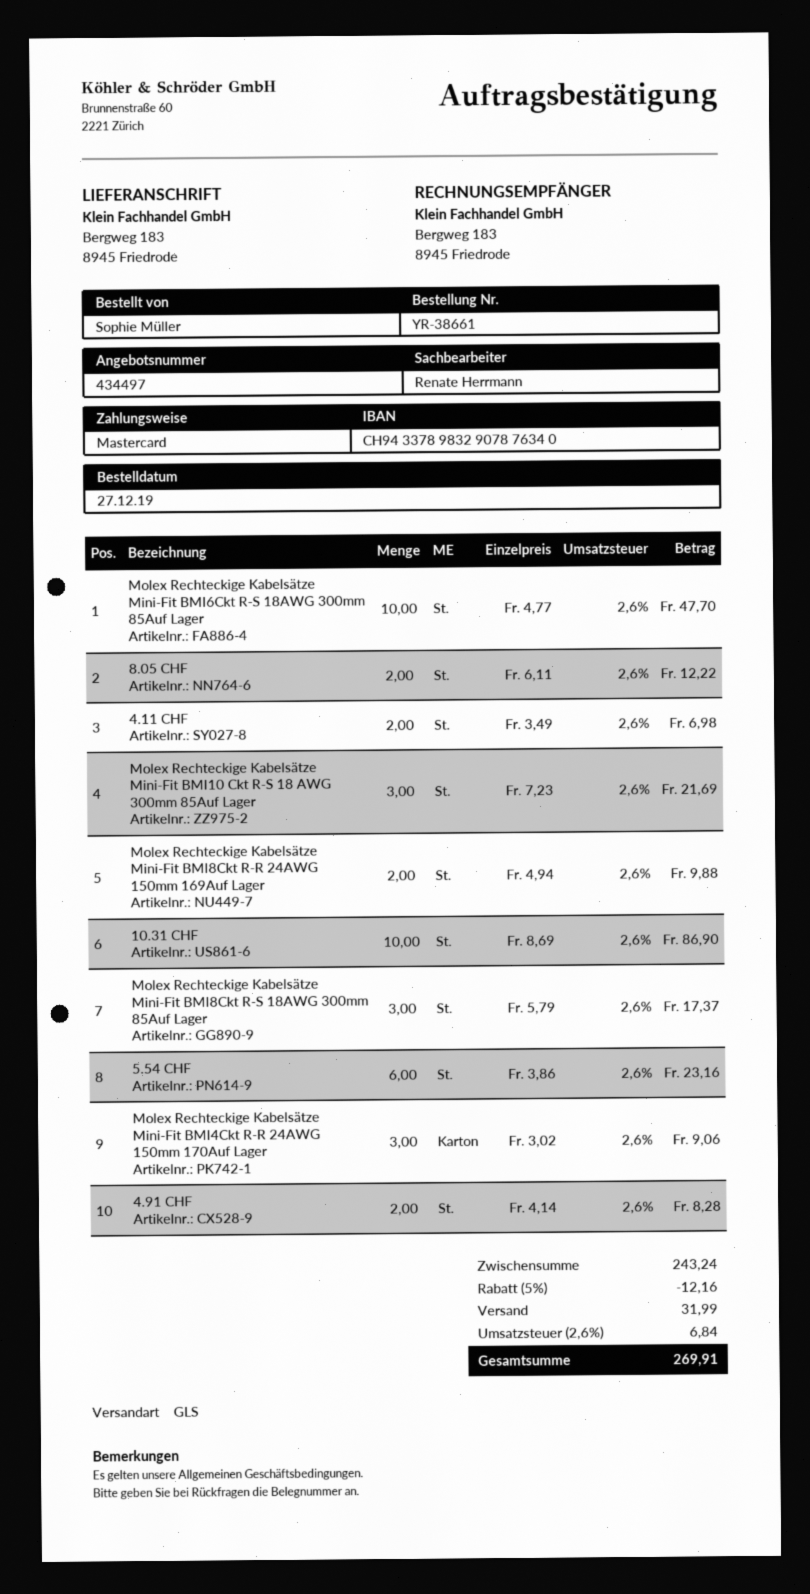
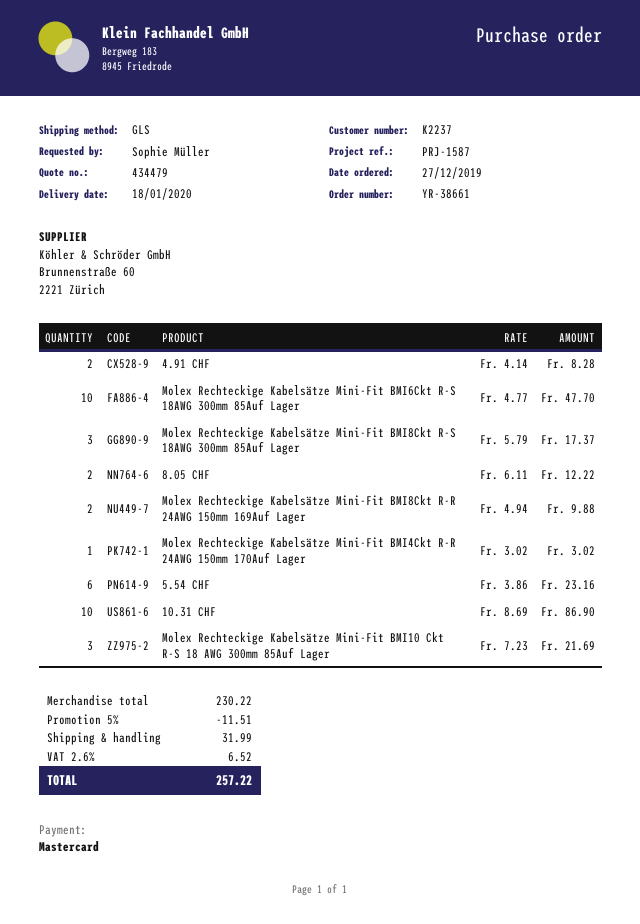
quote number: 434497 -> 434479
4.11 CHF: 2 x 3.49 = 6.98 -> none
Molex Rechteckige Kabelsätze Mini-Fit BMI4Ckt R-R 24AWG 150mm 170Auf Lager: 3 x 3.02 = 9.06 -> 1 x 3.02 = 3.02
subtotal: 243.24 -> 230.22
discount: 5% = 12.16 -> 5% = 11.51
tax: 2.6% = 6.84 -> 2.6% = 6.52
total: 269.91 -> 257.22

